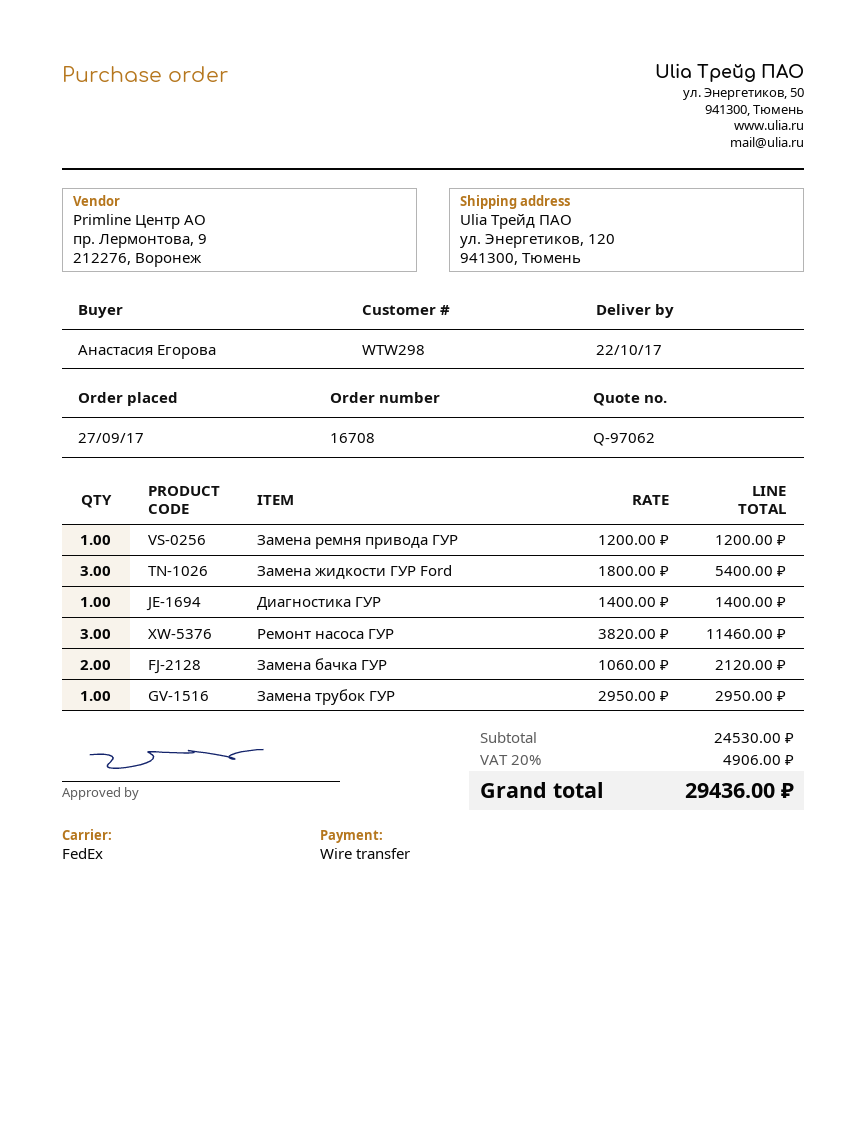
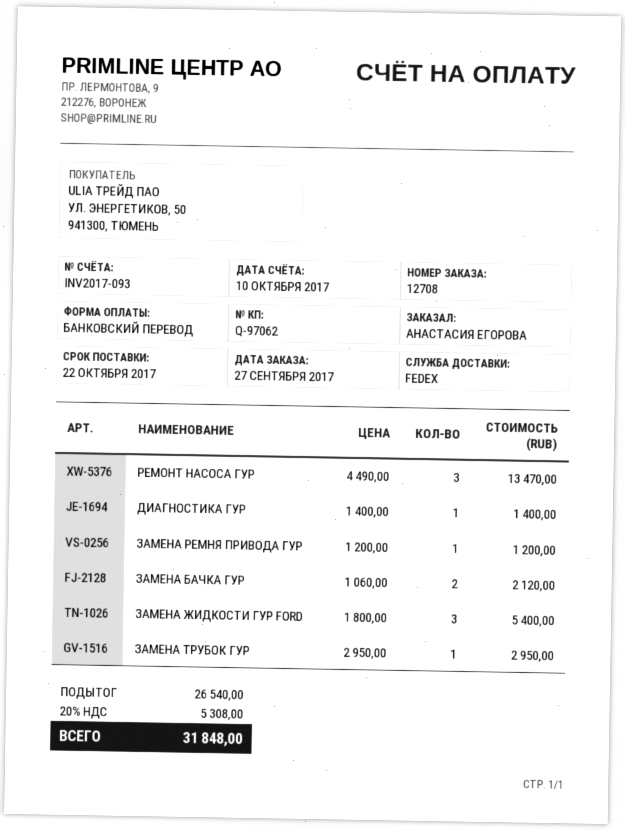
order number: 16708 -> 12708
Ремонт насоса ГУР: 3 x 3820.00 = 11460.00 -> 3 x 4490.00 = 13470.00
subtotal: 24530.00 -> 26540.00
tax: 20% = 4906.00 -> 20% = 5308.00
total: 29436.00 -> 31848.00

